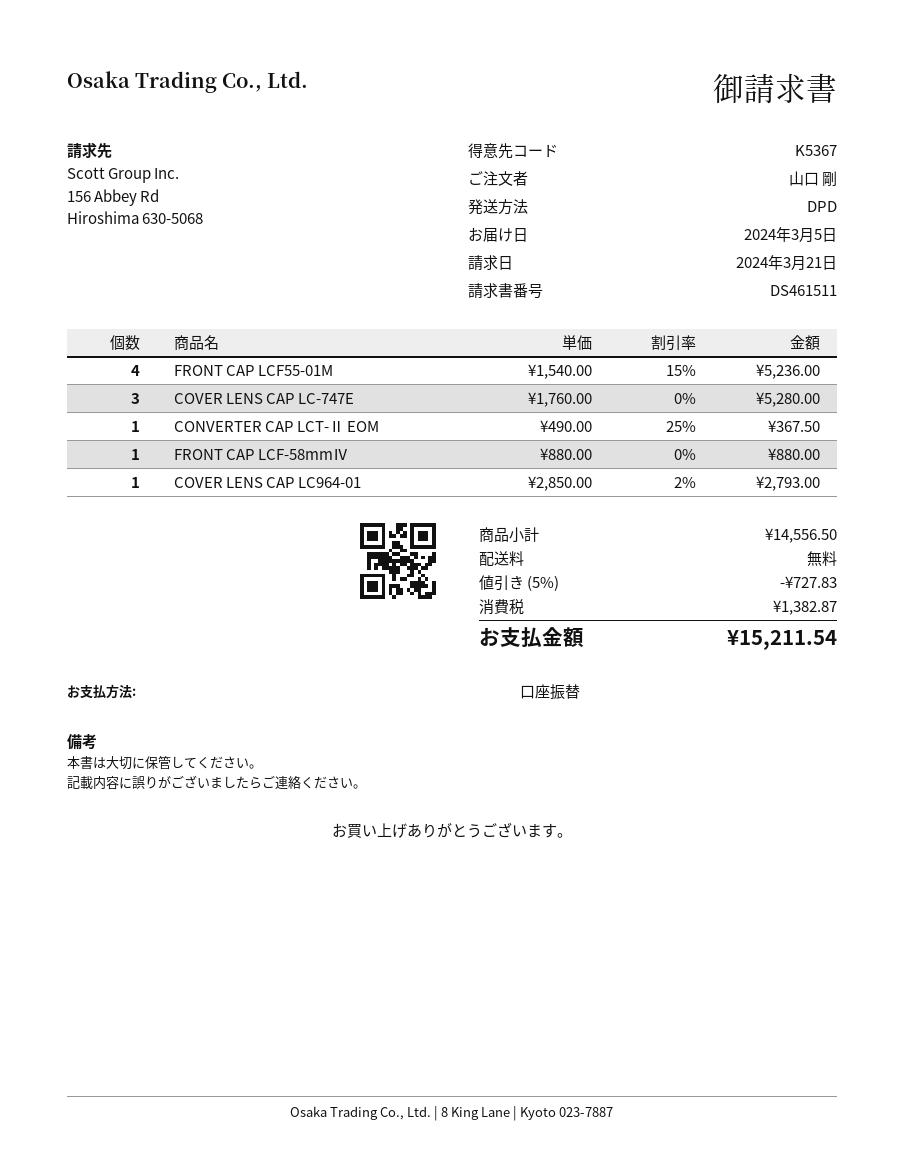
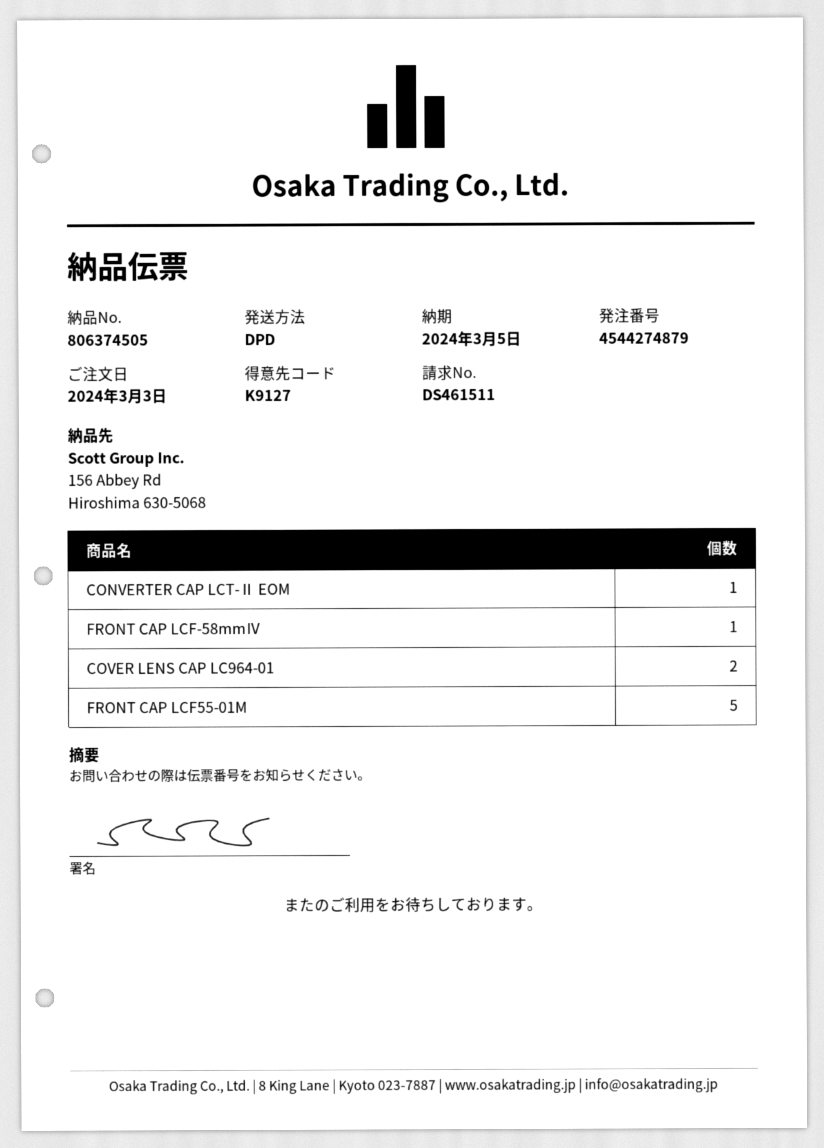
customer number: K5367 -> K9127
FRONT CAP LCF55-01M: 4 -> 5
COVER LENS CAP LC-747E: 3 -> none
COVER LENS CAP LC964-01: 1 -> 2

